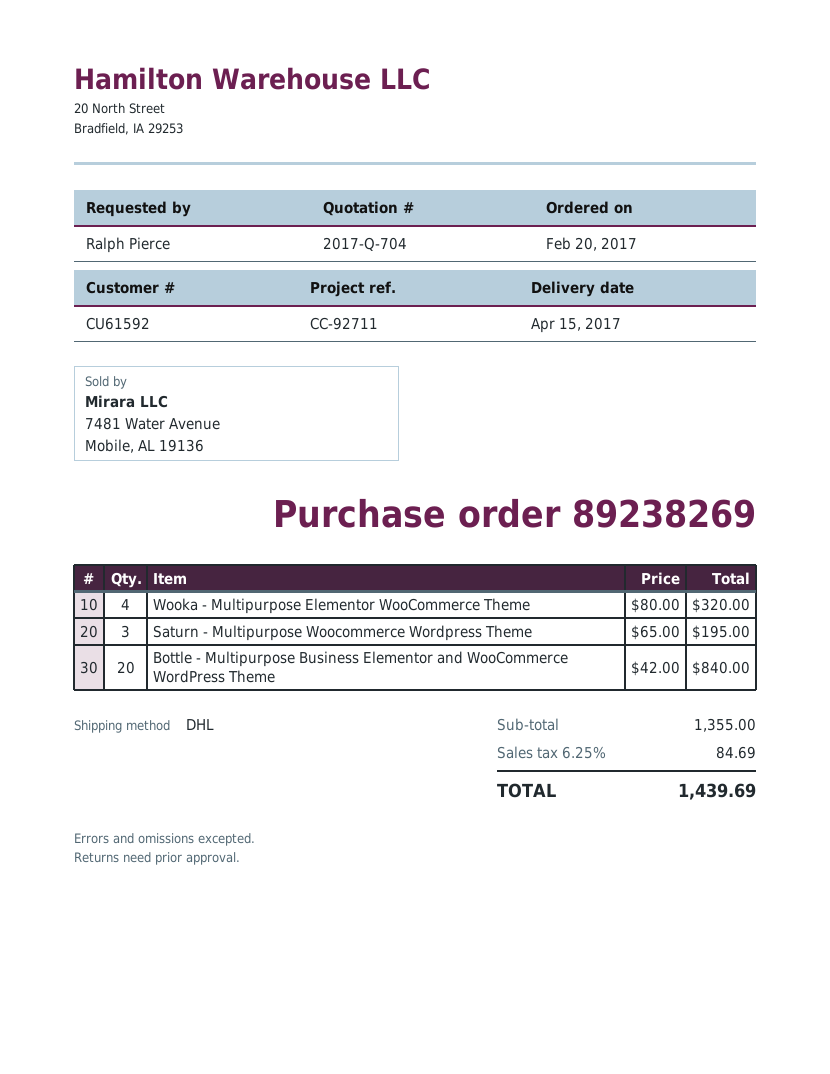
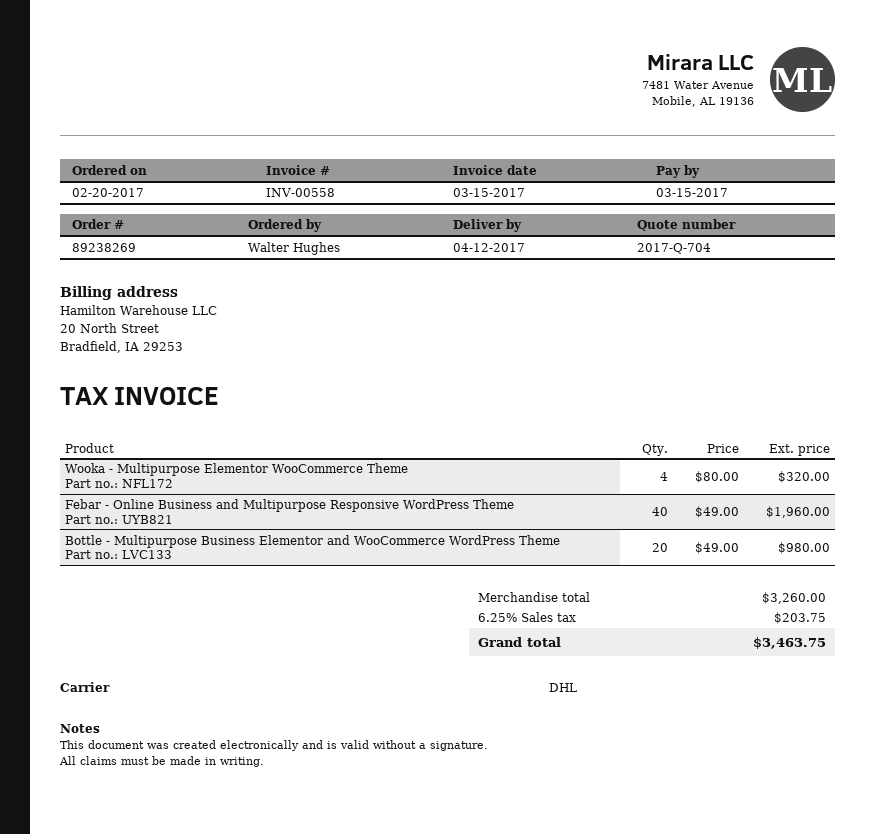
delivery date: 2017-04-15 -> 2017-04-12
ordered by: Ralph Pierce -> Walter Hughes
Saturn - Multipurpose Woocommerce Wordpress Theme: 3 x 65.00 = 195.00 -> none
Bottle - Multipurpose Business Elementor and WooCommerce WordPress Theme: 20 x 42.00 = 840.00 -> 20 x 49.00 = 980.00
Febar - Online Business and Multipurpose Responsive WordPress Theme: none -> 40 x 49.00 = 1960.00
subtotal: 1355.00 -> 3260.00
tax: 6.25% = 84.69 -> 6.25% = 203.75
total: 1439.69 -> 3463.75

